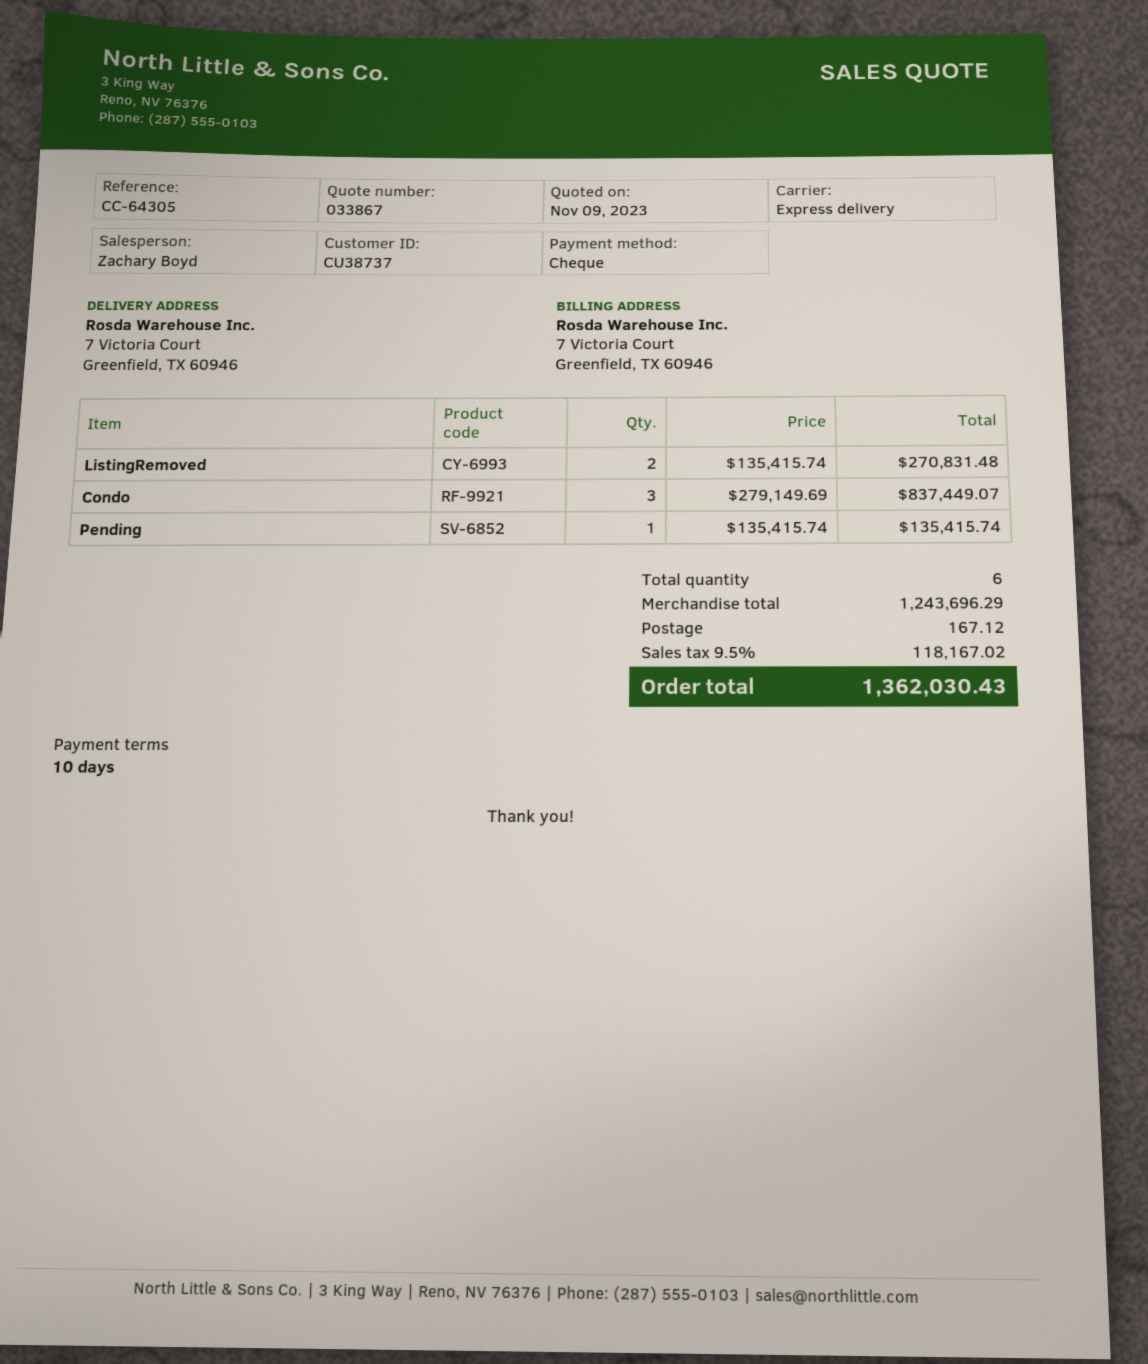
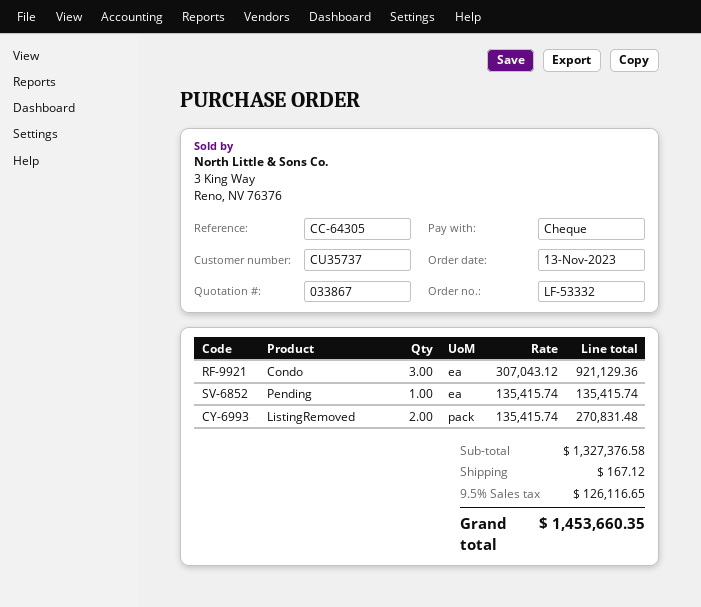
customer number: CU38737 -> CU35737
Condo: 3 x 279149.69 = 837449.07 -> 3 x 307043.12 = 921129.36
subtotal: 1243696.29 -> 1327376.58
tax: 9.5% = 118167.02 -> 9.5% = 126116.65
total: 1362030.43 -> 1453660.35

